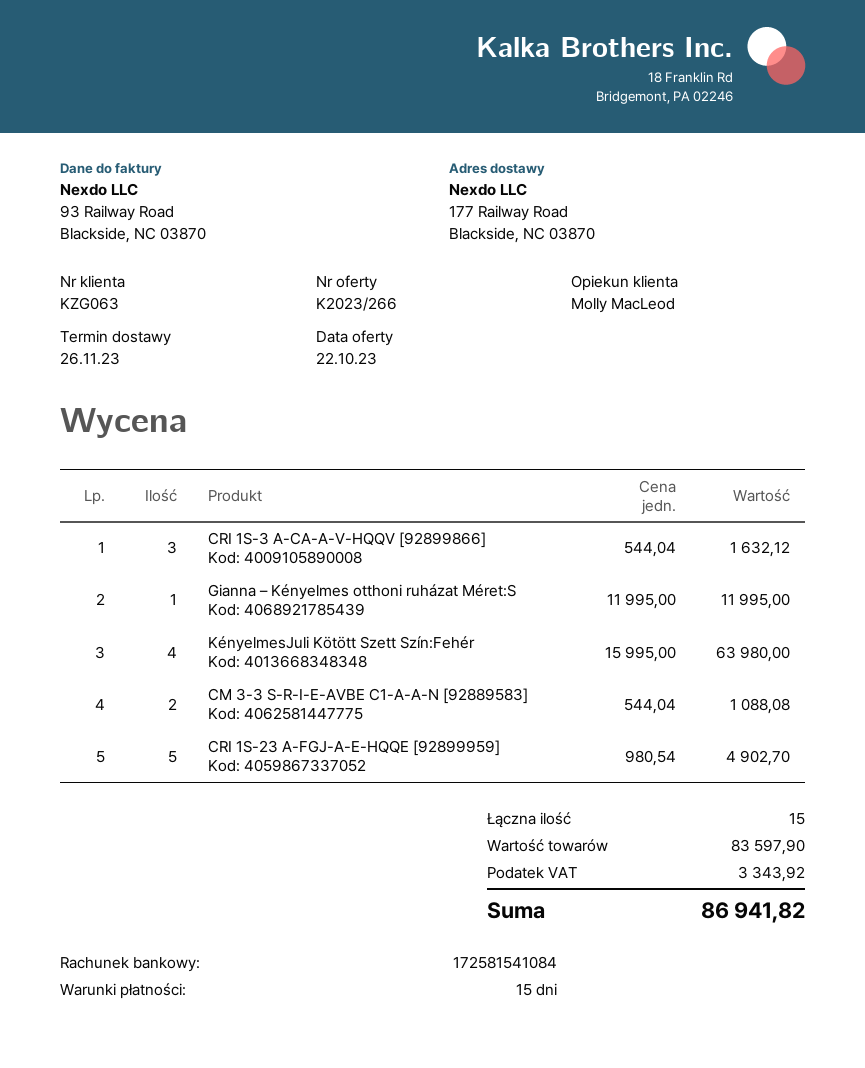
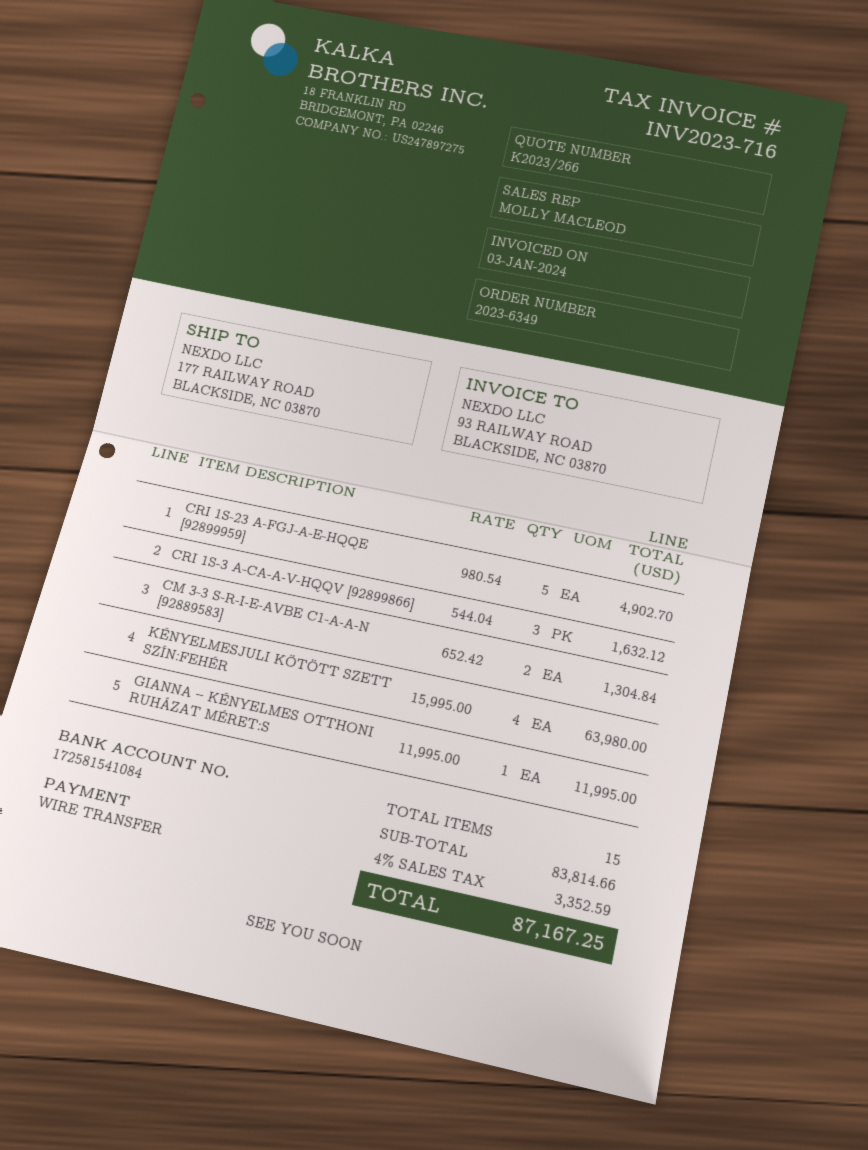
CM 3-3 S-R-I-E-AVBE C1-A-A-N [92889583]: 2 x 544.04 = 1088.08 -> 2 x 652.42 = 1304.84
subtotal: 83597.90 -> 83814.66
tax: 3343.92 -> 3352.59
total: 86941.82 -> 87167.25

